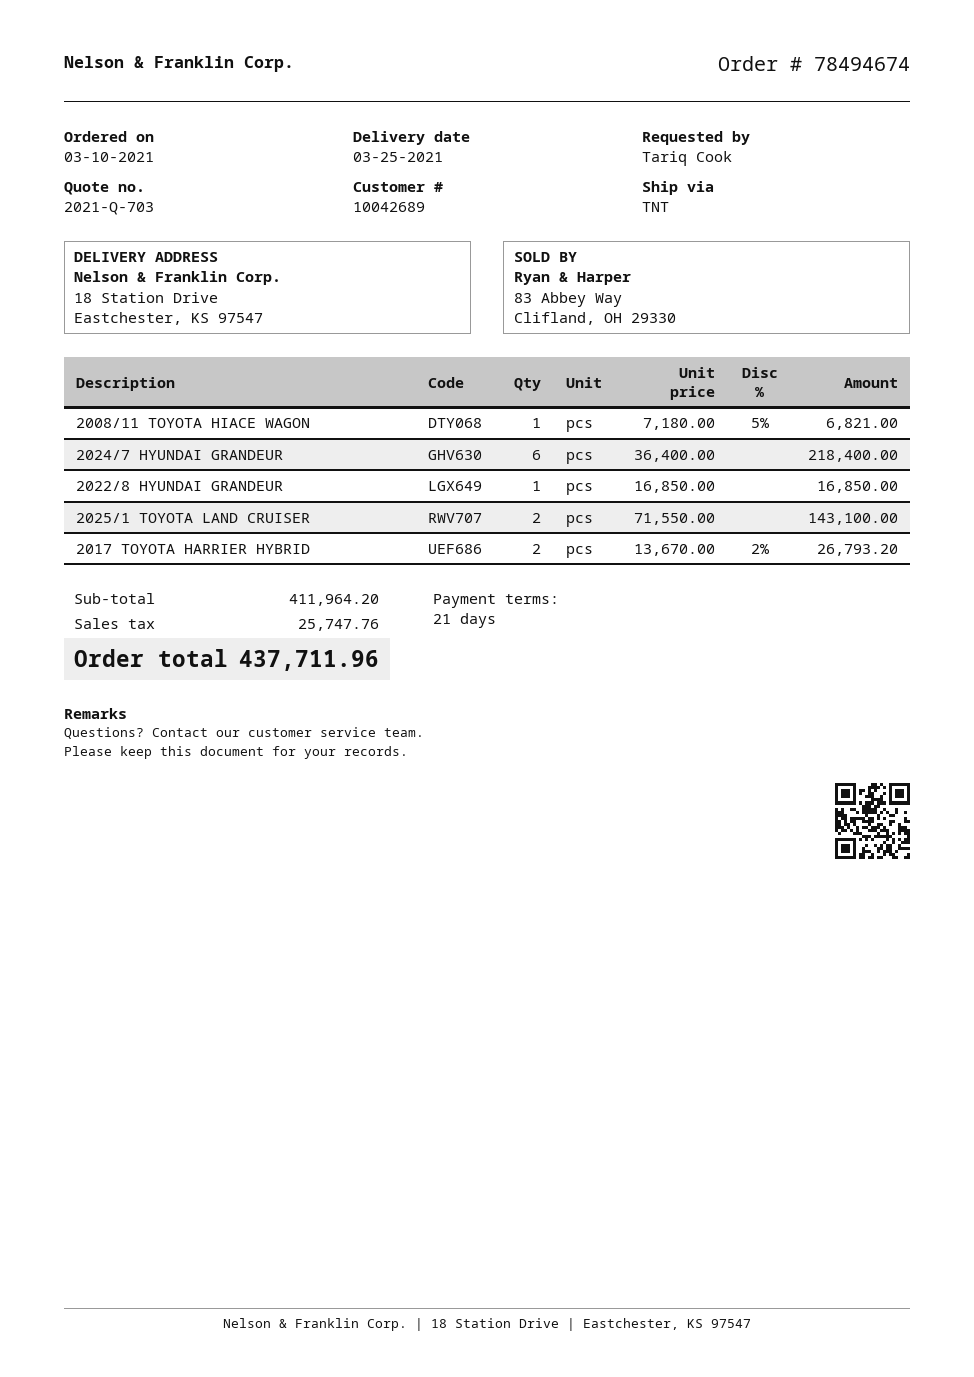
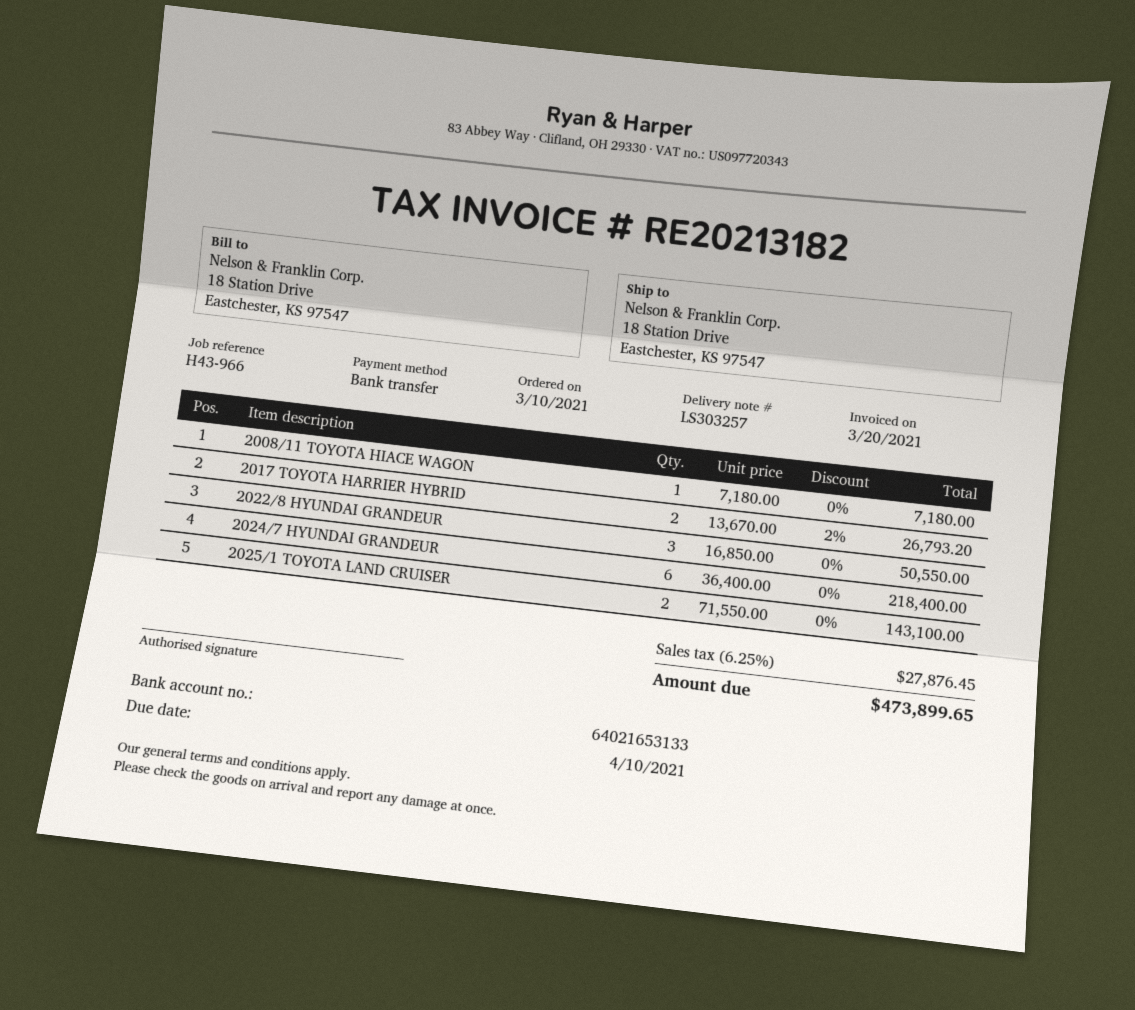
2008/11 TOYOTA HIACE WAGON: 1 x 7180.00 - 5% = 6821.00 -> 1 x 7180.00 = 7180.00
2022/8 HYUNDAI GRANDEUR: 1 x 16850.00 = 16850.00 -> 3 x 16850.00 = 50550.00
tax: 25747.76 -> 27876.45
total: 437711.96 -> 473899.65

